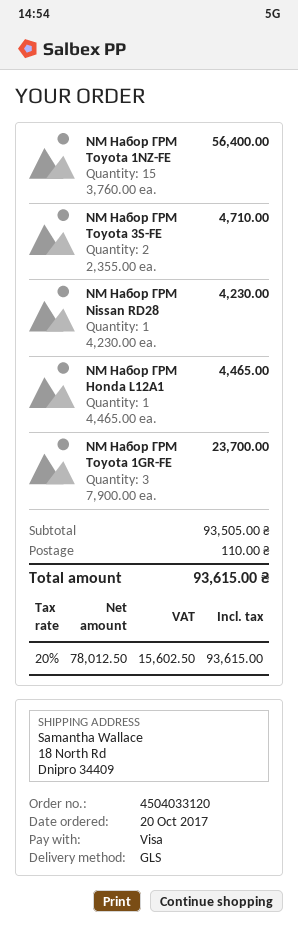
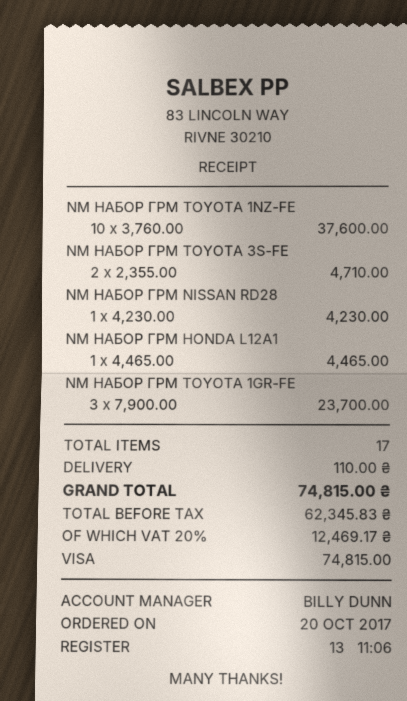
NM Набор ГРМ Toyota 1NZ-FE: 15 x 3760.00 = 56400.00 -> 10 x 3760.00 = 37600.00
net: 78012.50 -> 62345.83
tax: 20% = 15602.50 -> 20% = 12469.17
total: 93615.00 -> 74815.00

